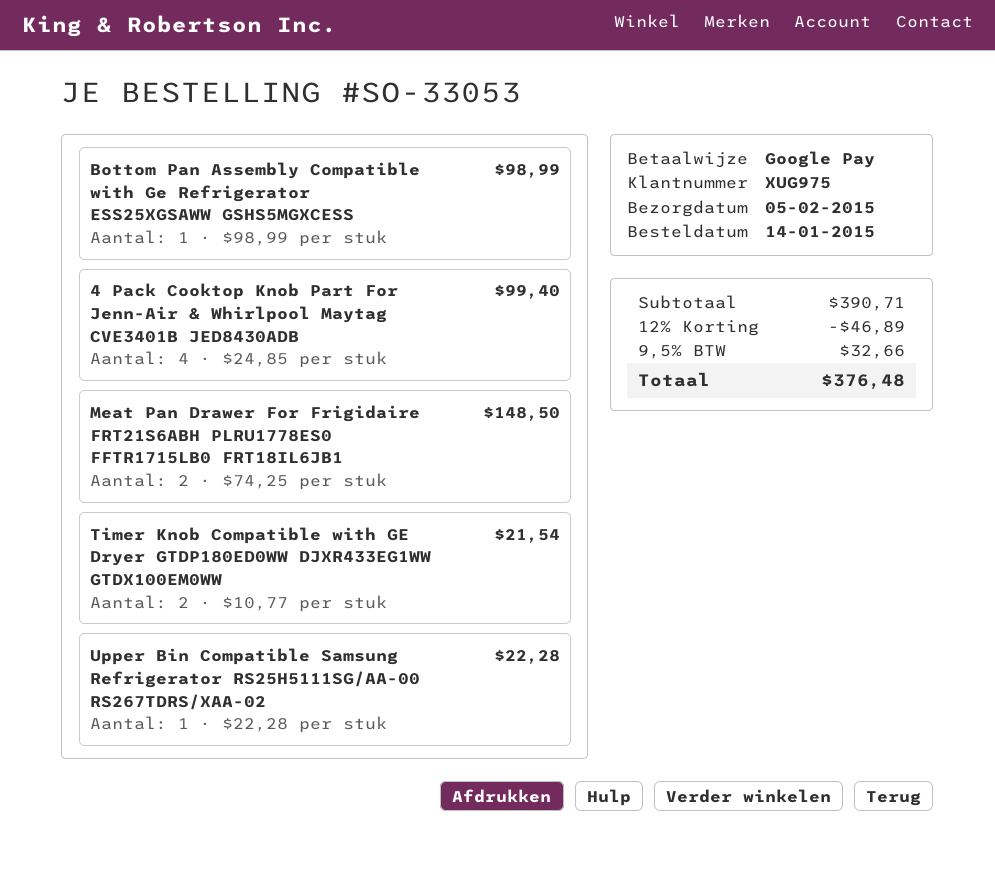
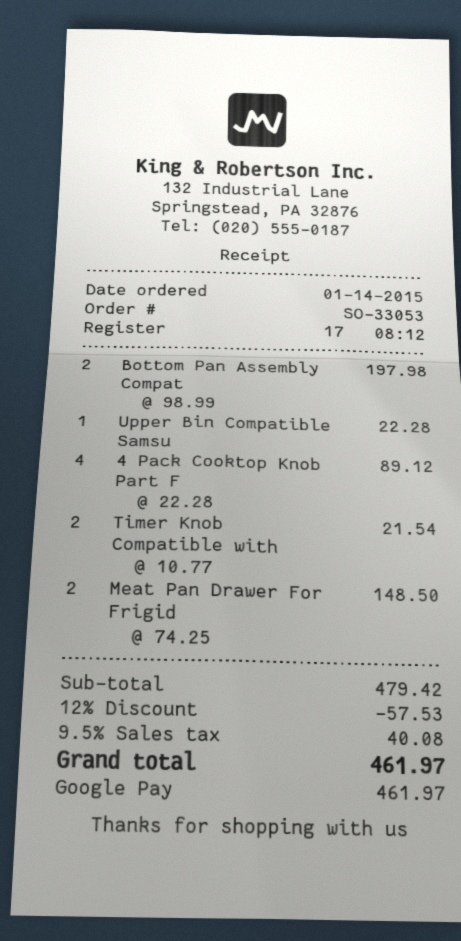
Bottom Pan Assembly Compatible with Ge Refrigerator ESS25XGSAWW GSHS5MGXCESS: 1 x 98.99 = 98.99 -> 2 x 98.99 = 197.98
4 Pack Cooktop Knob Part For Jenn-Air & Whirlpool Maytag CVE3401B JED8430ADB: 4 x 24.85 = 99.40 -> 4 x 22.28 = 89.12
subtotal: 390.71 -> 479.42
discount: 12% = 46.89 -> 12% = 57.53
tax: 9.5% = 32.66 -> 9.5% = 40.08
total: 376.48 -> 461.97

